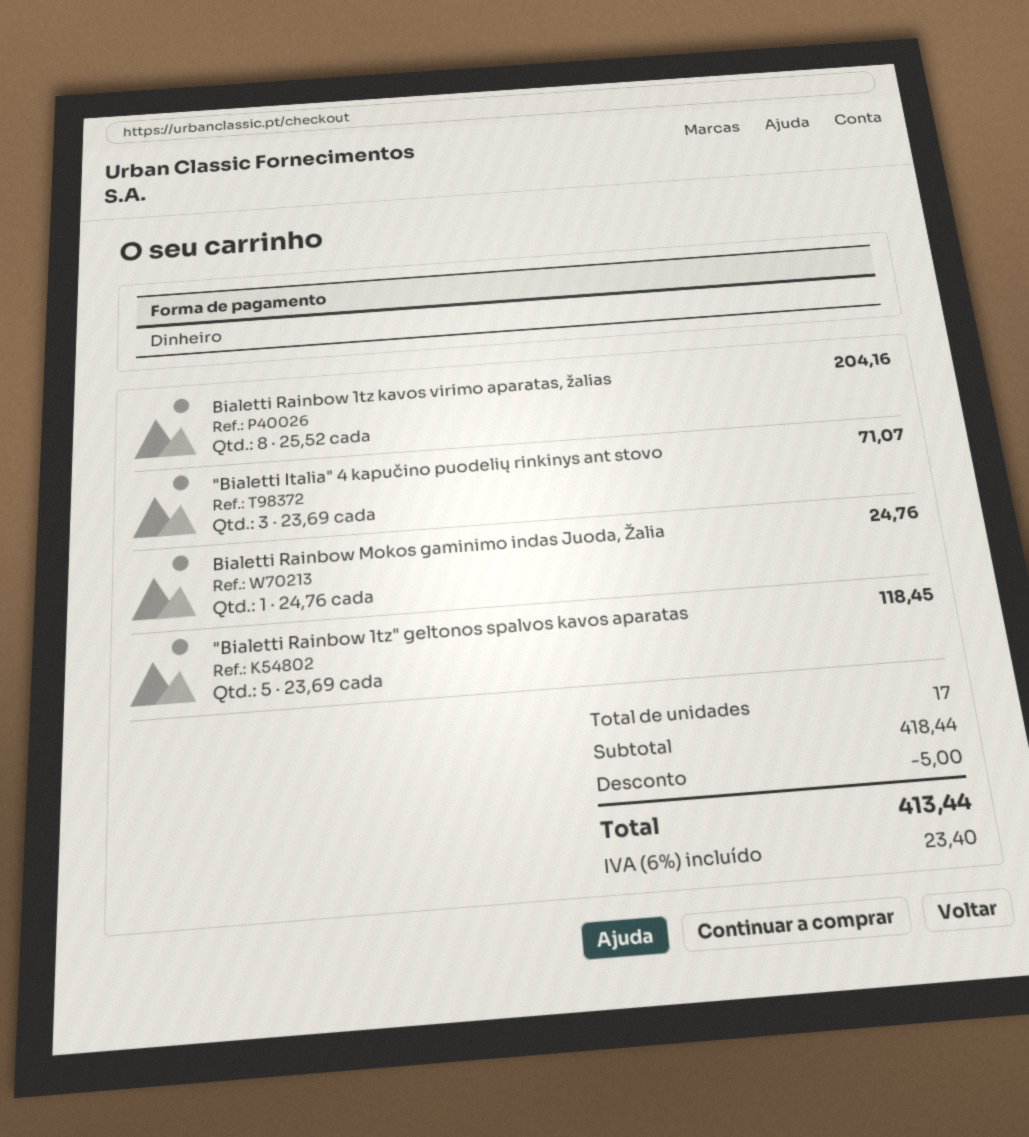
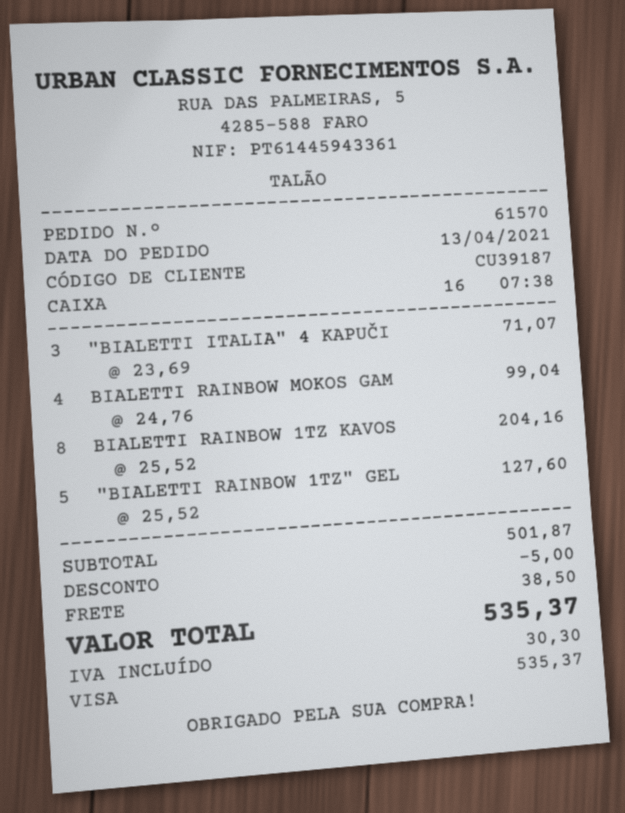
payment method: cash -> Visa
Bialetti Rainbow Mokos gaminimo indas Juoda, Žalia: 1 x 24.76 = 24.76 -> 4 x 24.76 = 99.04
"Bialetti Rainbow 1tz" geltonos spalvos kavos aparatas: 5 x 23.69 = 118.45 -> 5 x 25.52 = 127.60
subtotal: 418.44 -> 501.87
shipping: none -> 38.50
tax: 23.40 -> 30.30
total: 413.44 -> 535.37

